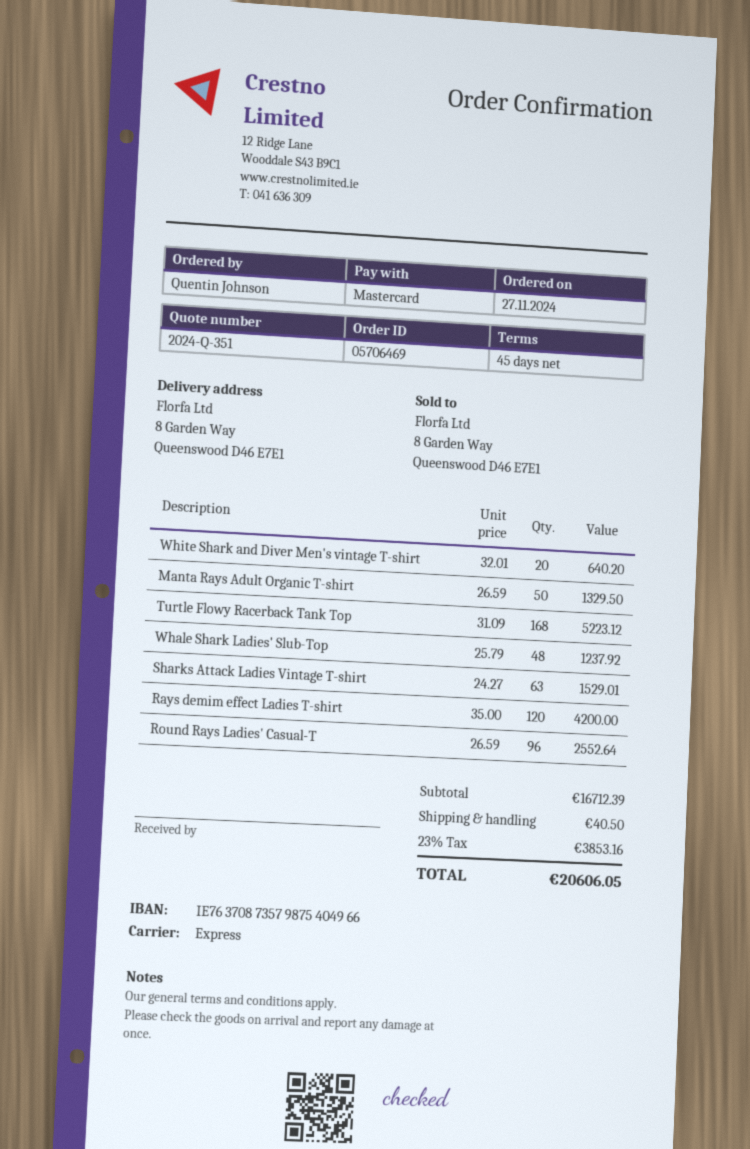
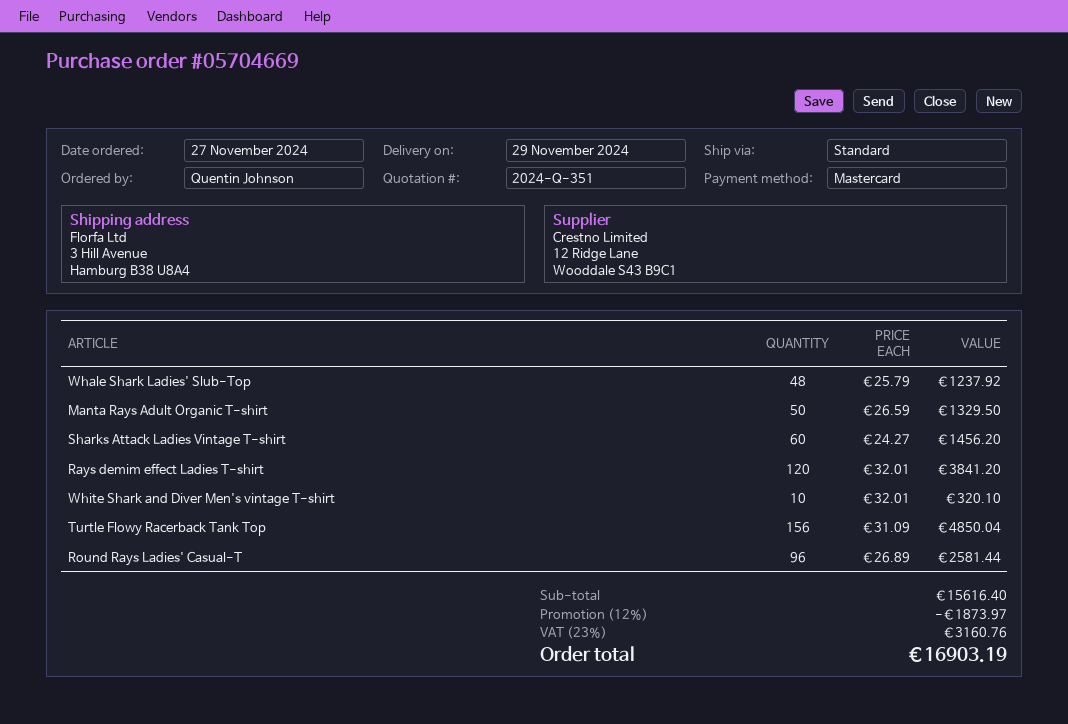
order number: 05706469 -> 05704669
shipping method: express -> standard
ship to: 8 Garden Way, Queenswood D46 E7E1 -> 3 Hill Avenue, Hamburg B38 U8A4
White Shark and Diver Men's vintage T-shirt: 20 x 32.01 = 640.20 -> 10 x 32.01 = 320.10
Turtle Flowy Racerback Tank Top: 168 x 31.09 = 5223.12 -> 156 x 31.09 = 4850.04
Sharks Attack Ladies Vintage T-shirt: 63 x 24.27 = 1529.01 -> 60 x 24.27 = 1456.20
Rays demim effect Ladies T-shirt: 120 x 35.00 = 4200.00 -> 120 x 32.01 = 3841.20
Round Rays Ladies' Casual-T: 96 x 26.59 = 2552.64 -> 96 x 26.89 = 2581.44
subtotal: 16712.39 -> 15616.40
discount: none -> 12% = 1873.97
shipping: 40.50 -> none
tax: 23% = 3853.16 -> 23% = 3160.76
total: 20606.05 -> 16903.19

